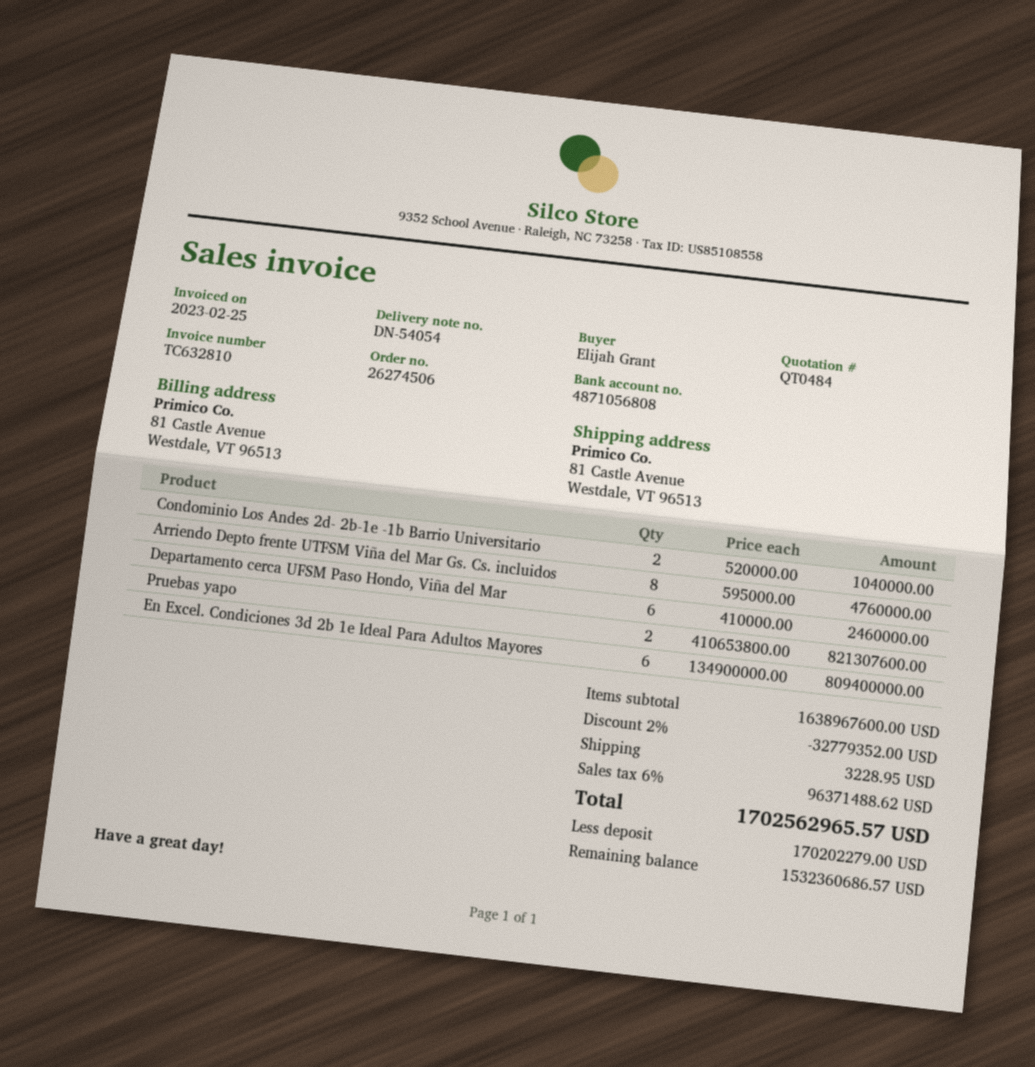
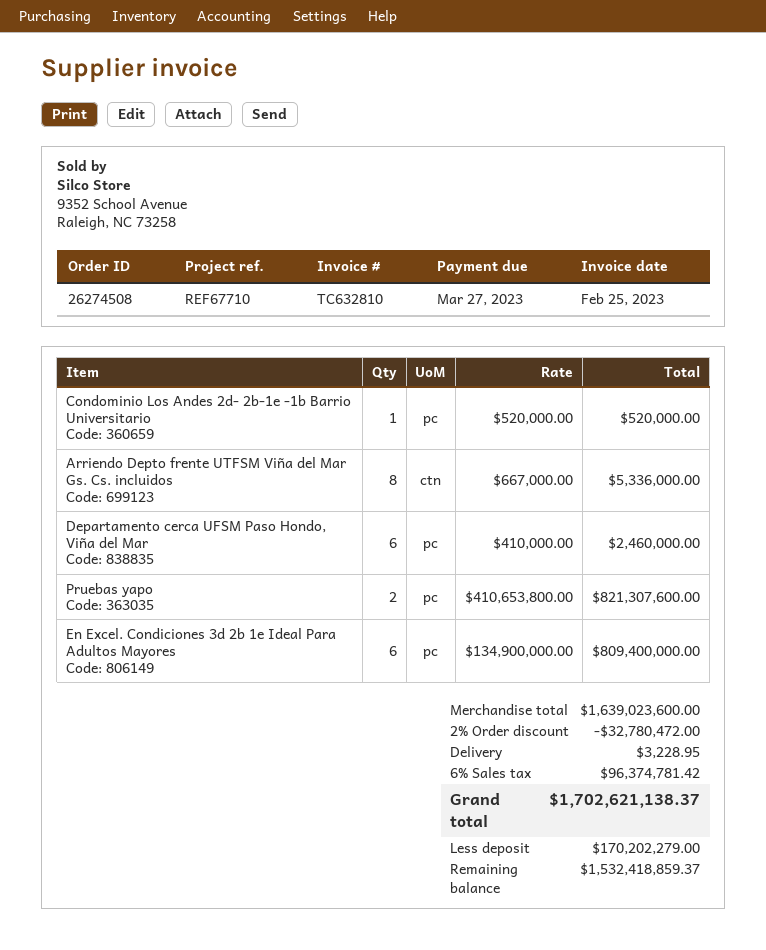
order number: 26274506 -> 26274508
Condominio Los Andes 2d- 2b-1e -1b Barrio Universitario: 2 x 520000.00 = 1040000.00 -> 1 x 520000.00 = 520000.00
Arriendo Depto frente UTFSM Viña del Mar Gs. Cs. incluidos: 8 x 595000.00 = 4760000.00 -> 8 x 667000.00 = 5336000.00
subtotal: 1638967600.00 -> 1639023600.00
discount: 2% = 32779352.00 -> 2% = 32780472.00
tax: 6% = 96371488.62 -> 6% = 96374781.42
total: 1702562965.57 -> 1702621138.37
balance: 1532360686.57 -> 1532418859.37

